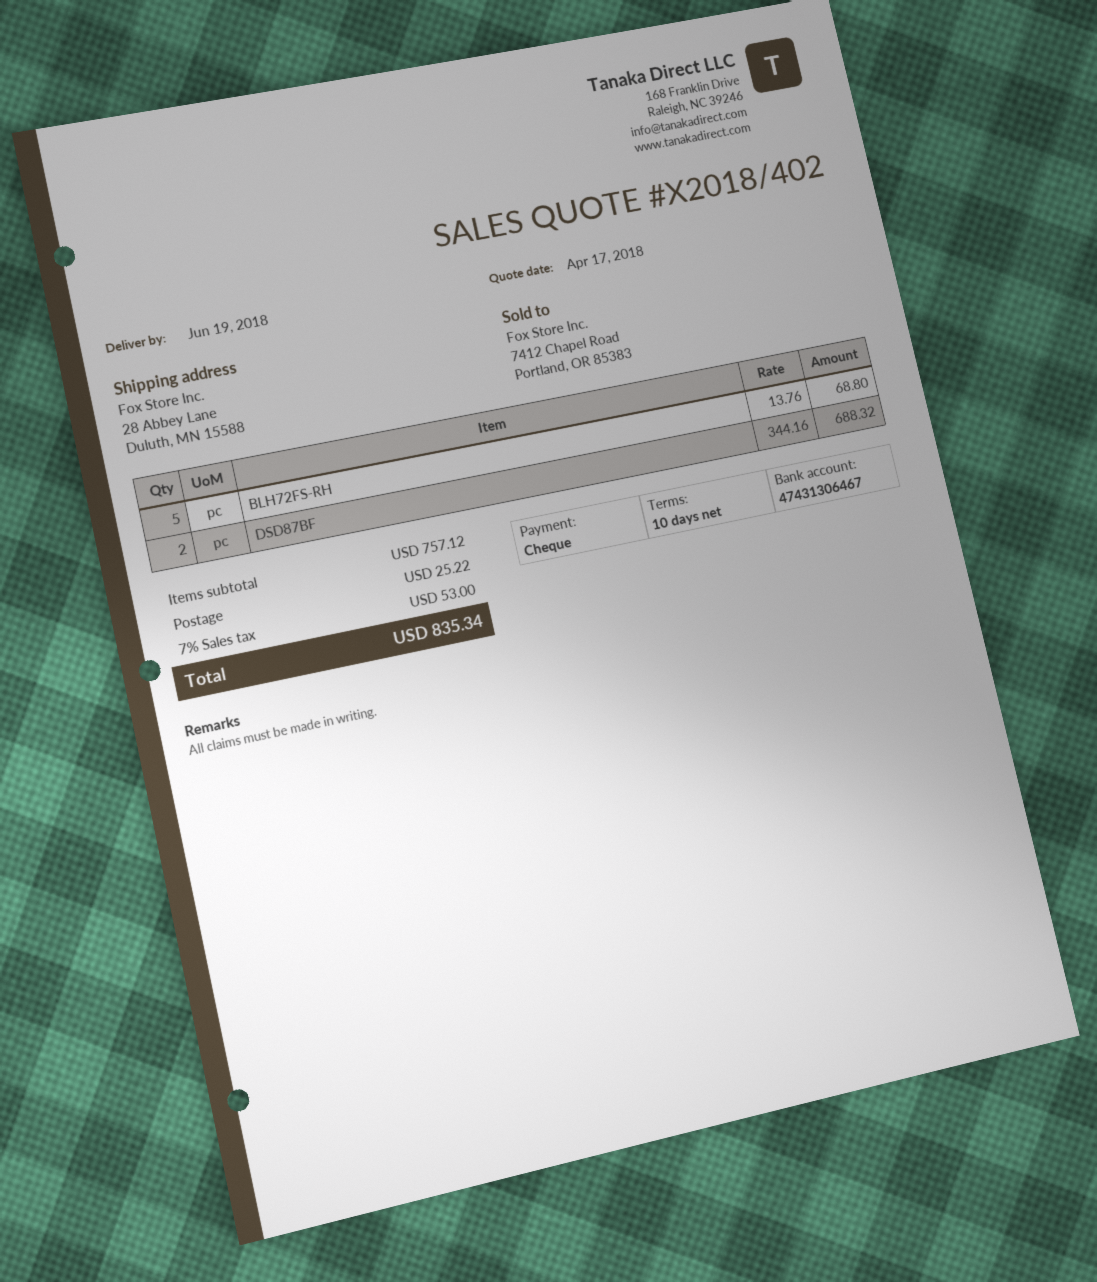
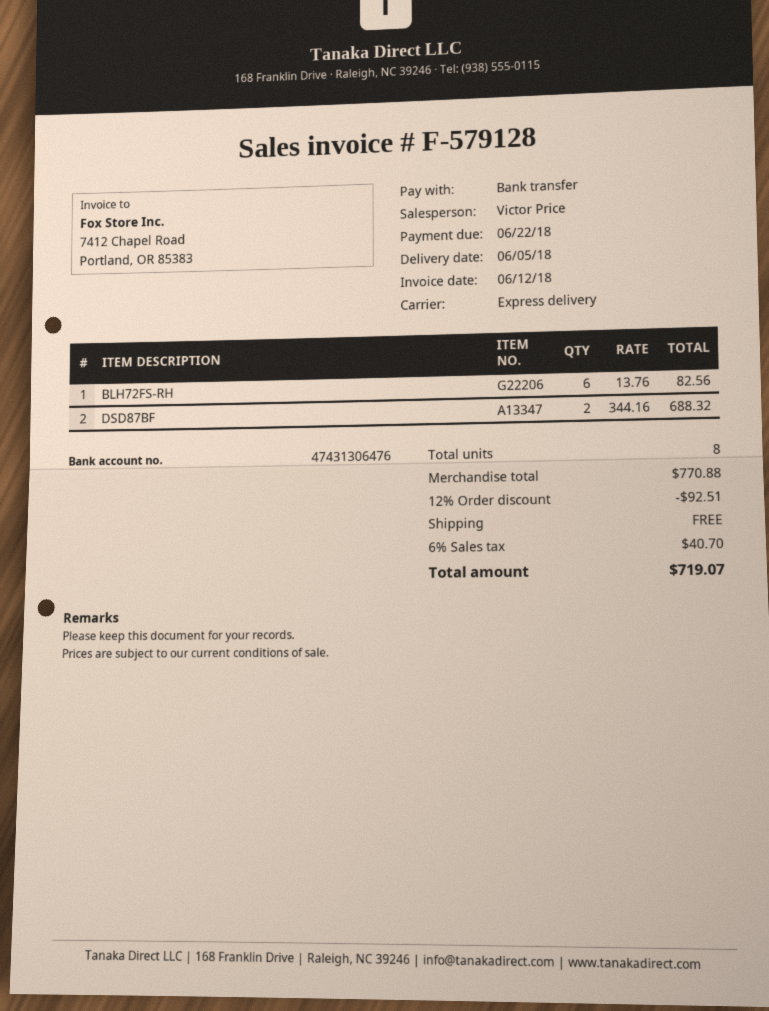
delivery date: 2018-06-19 -> 2018-06-05
payment method: cheque -> bank transfer
bank account: 47431306467 -> 47431306476
BLH72FS-RH: 5 x 13.76 = 68.80 -> 6 x 13.76 = 82.56
subtotal: 757.12 -> 770.88
discount: none -> 12% = 92.51
shipping: 25.22 -> 0.00
tax: 7% = 53.00 -> 6% = 40.70
total: 835.34 -> 719.07

